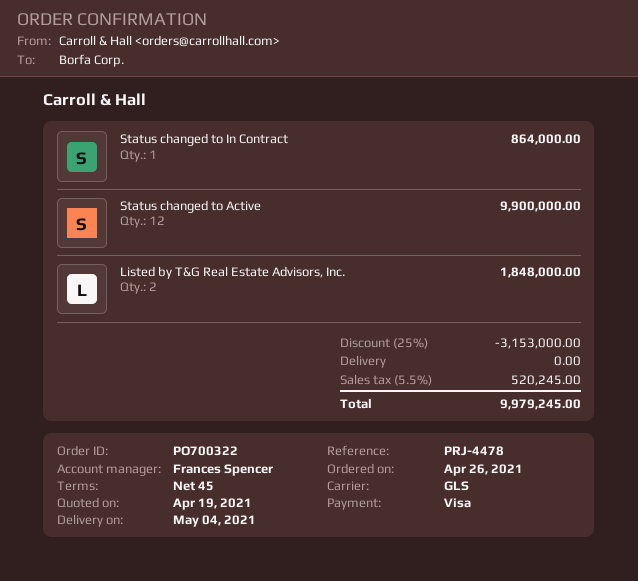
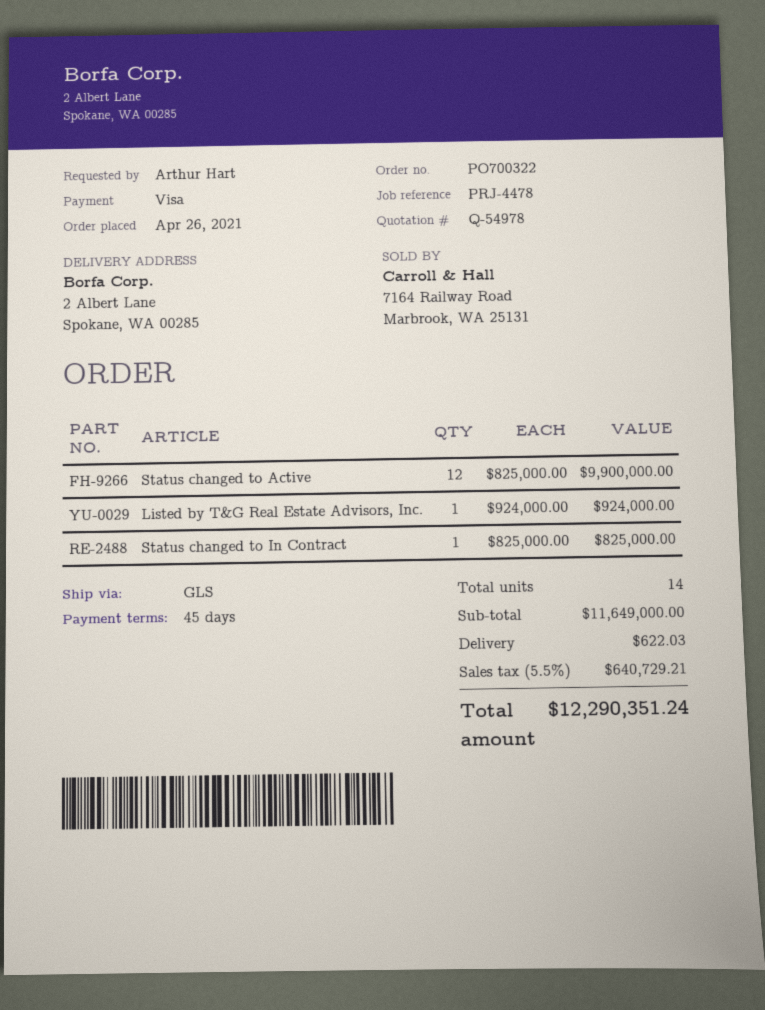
Status changed to In Contract: 1 for 864000.00 -> 1 for 825000.00
Listed by T&G Real Estate Advisors, Inc.: 2 for 1848000.00 -> 1 for 924000.00
discount: 25% = 3153000.00 -> none
shipping: 0.00 -> 622.03
tax: 5.5% = 520245.00 -> 5.5% = 640729.21
total: 9979245.00 -> 12290351.24

